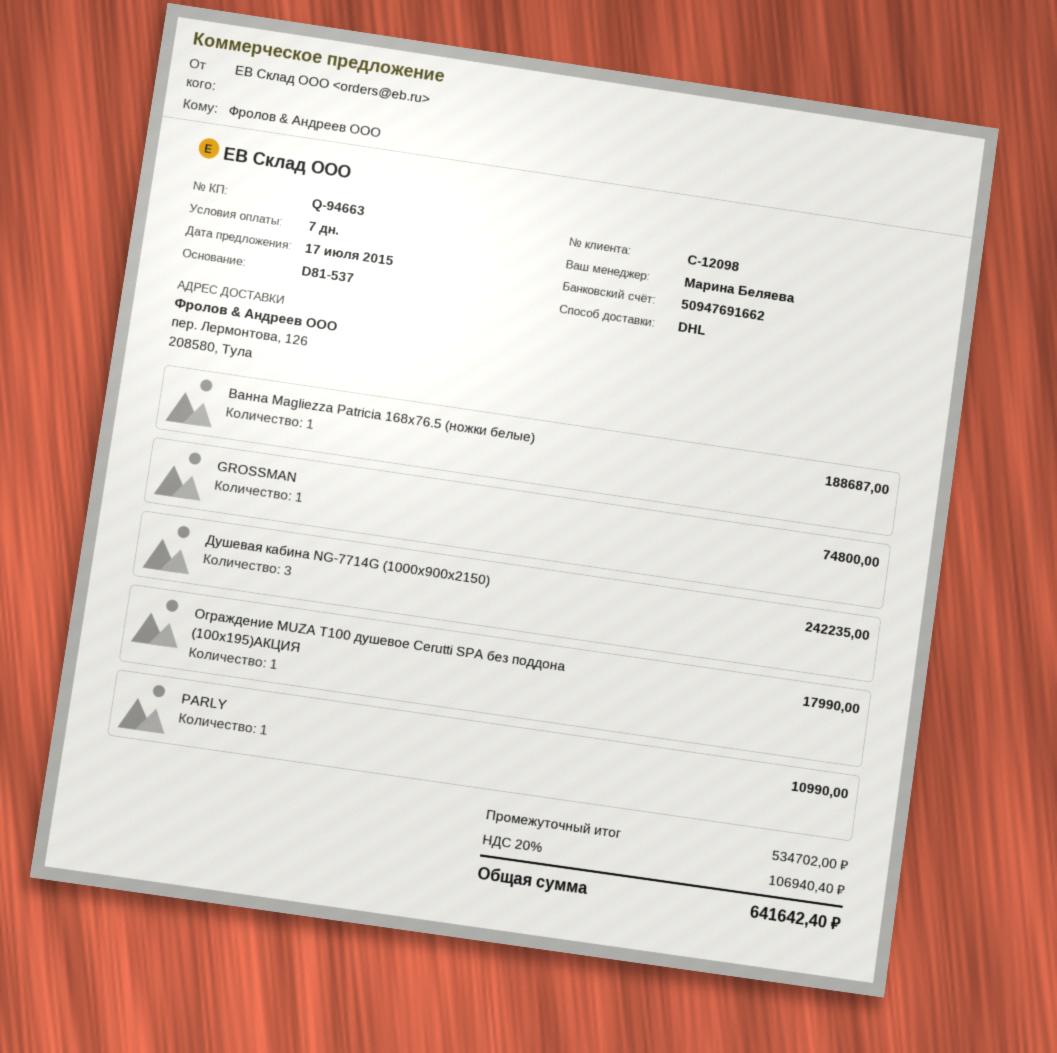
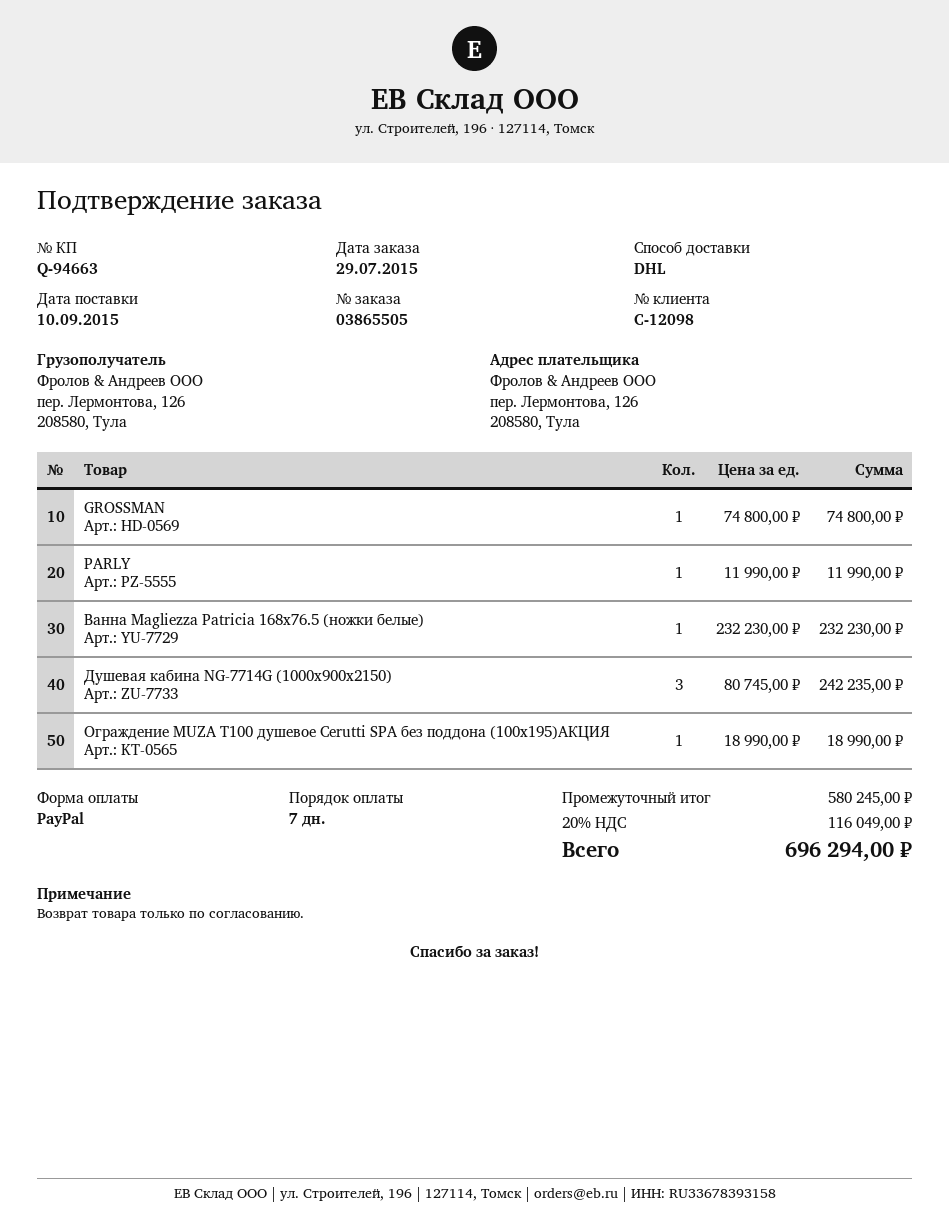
Ванна Magliezza Patricia 168x76.5 (ножки белые): 1 for 188687.00 -> 1 for 232230.00
Ограждение MUZA T100 душевое Cerutti SPA без поддона (100x195)АКЦИЯ: 1 for 17990.00 -> 1 for 18990.00
PARLY: 1 for 10990.00 -> 1 for 11990.00
subtotal: 534702.00 -> 580245.00
tax: 20% = 106940.40 -> 20% = 116049.00
total: 641642.40 -> 696294.00

